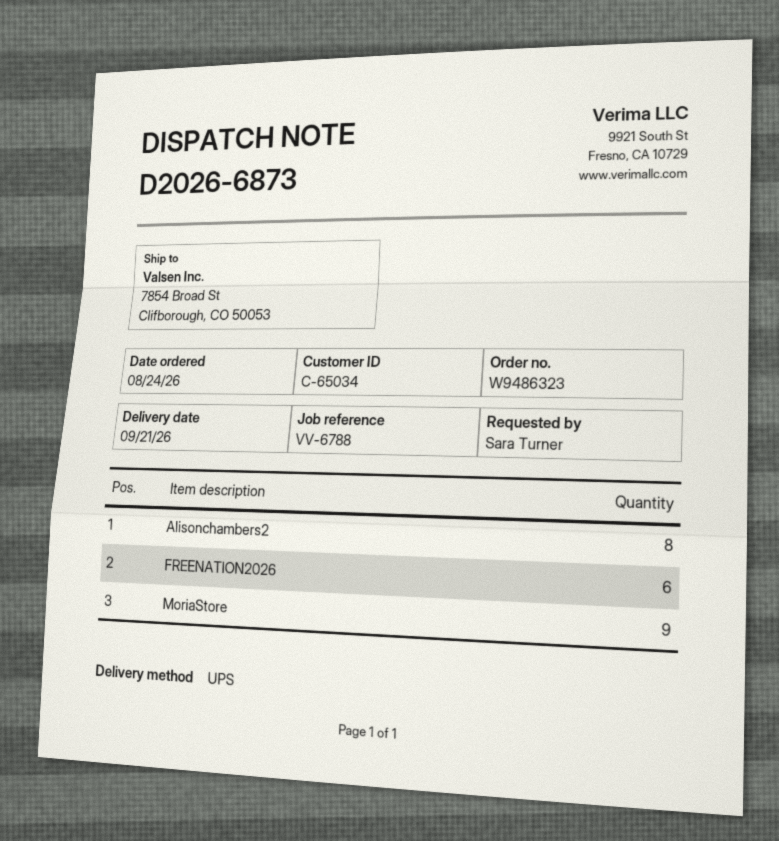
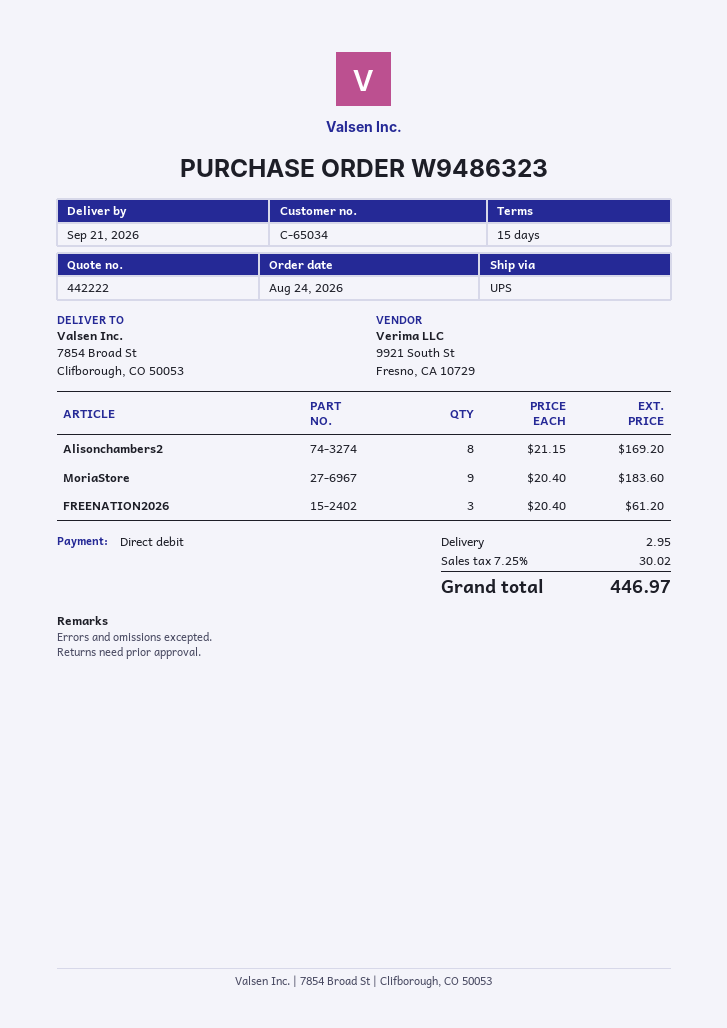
FREENATION2026: 6 -> 3

